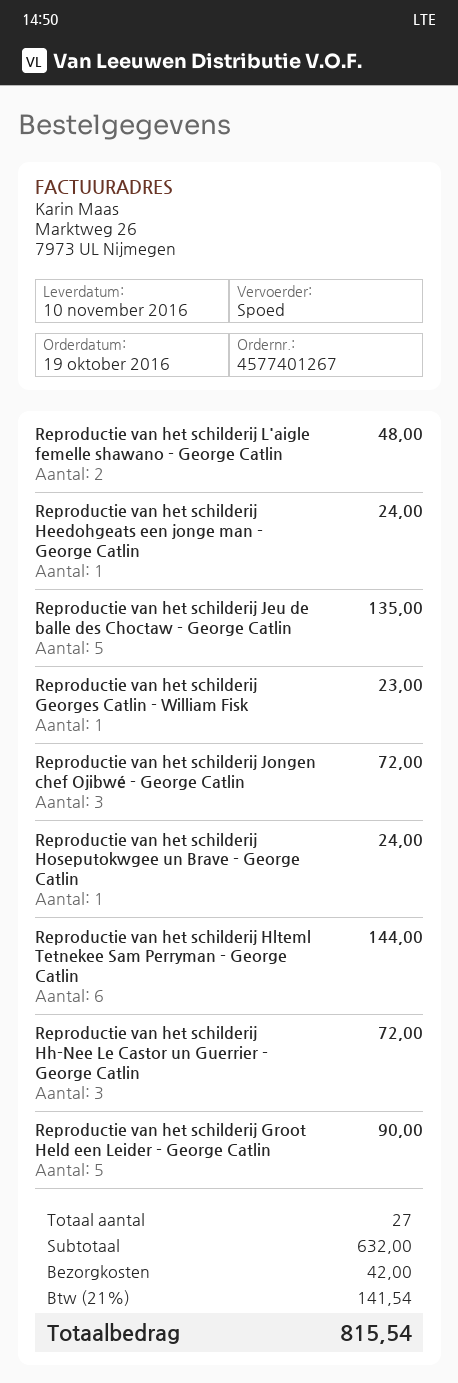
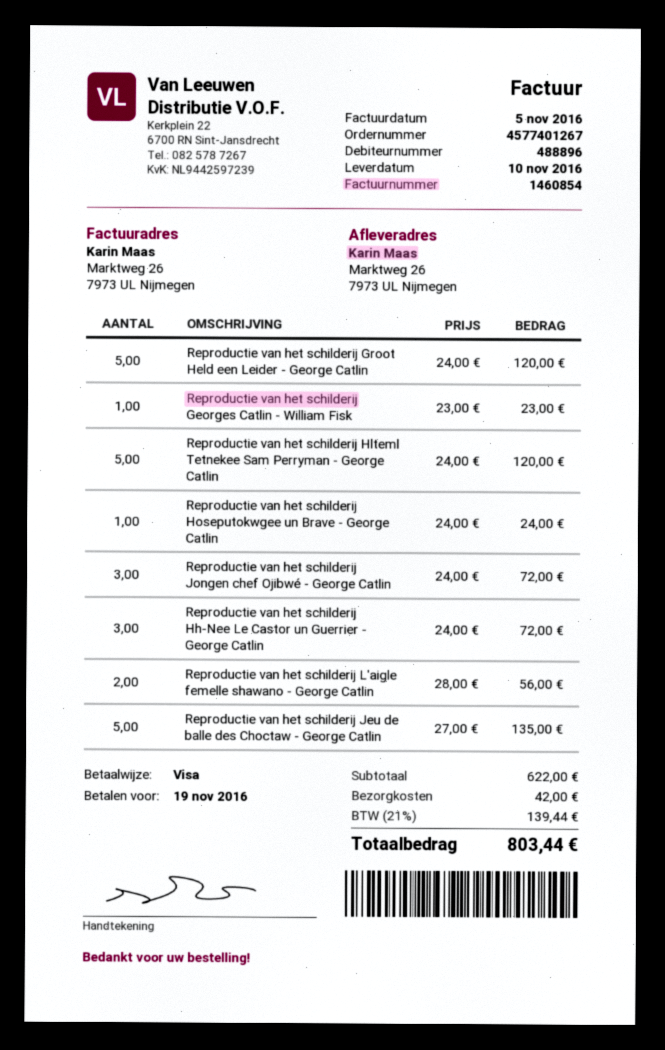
Reproductie van het schilderij L'aigle femelle shawano - George Catlin: 2 for 48.00 -> 2 for 56.00
Reproductie van het schilderij Heedohgeats een jonge man - George Catlin: 1 for 24.00 -> none
Reproductie van het schilderij Hlteml Tetnekee Sam Perryman - George Catlin: 6 for 144.00 -> 5 for 120.00
Reproductie van het schilderij Groot Held een Leider - George Catlin: 5 for 90.00 -> 5 for 120.00
subtotal: 632.00 -> 622.00
tax: 21% = 141.54 -> 21% = 139.44
total: 815.54 -> 803.44

